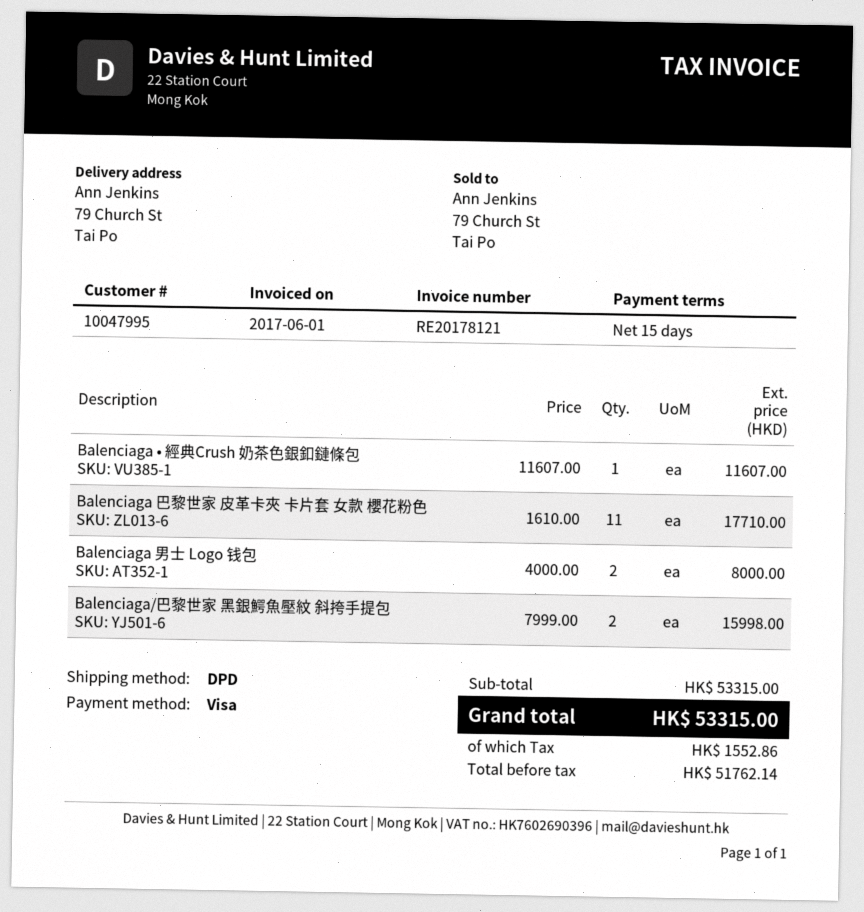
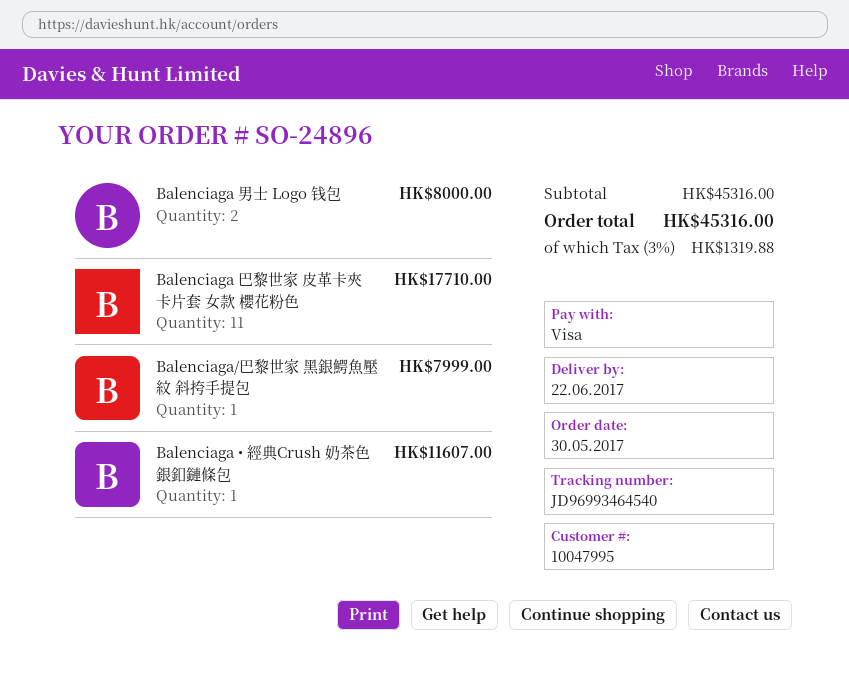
Balenciaga/巴黎世家 黑銀鰐魚壓紋 斜挎手提包: 2 for 15998.00 -> 1 for 7999.00
subtotal: 53315.00 -> 45316.00
tax: 1552.86 -> 1319.88
total: 53315.00 -> 45316.00

